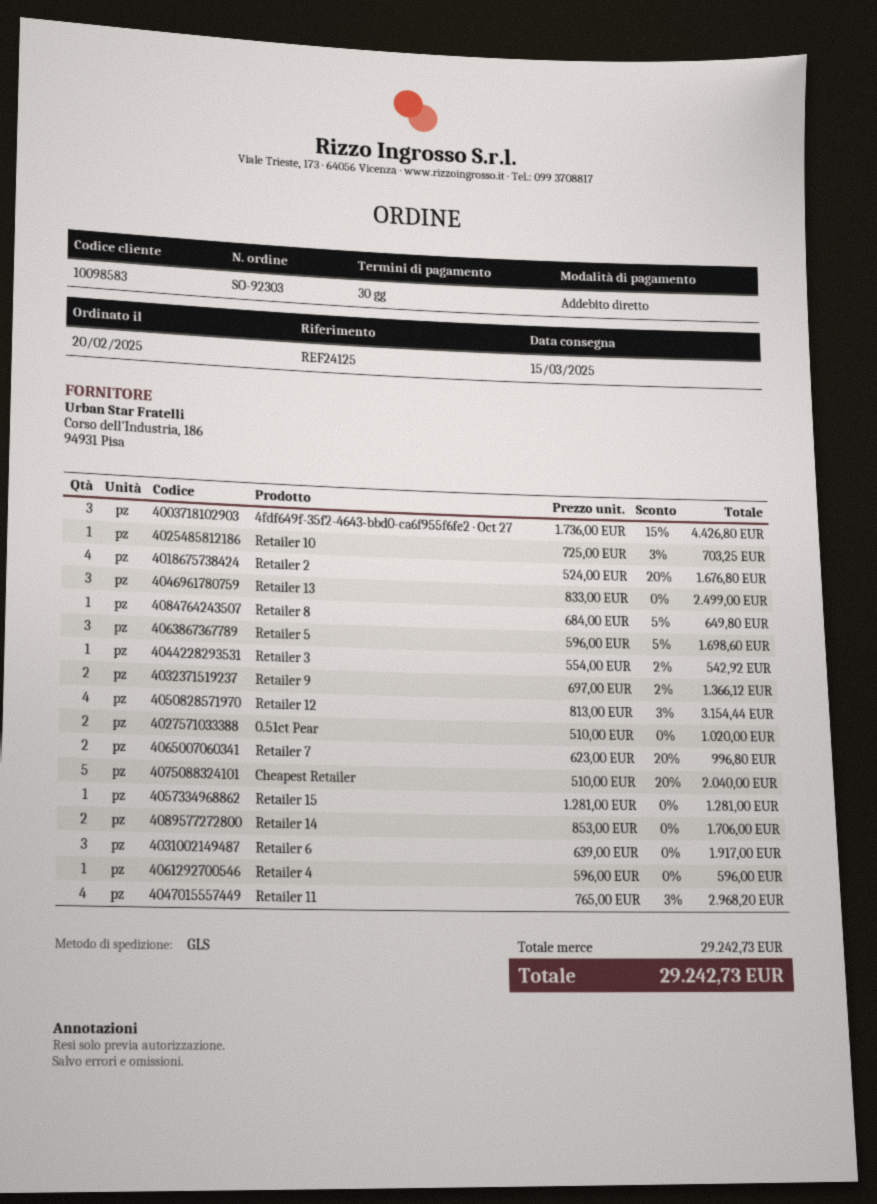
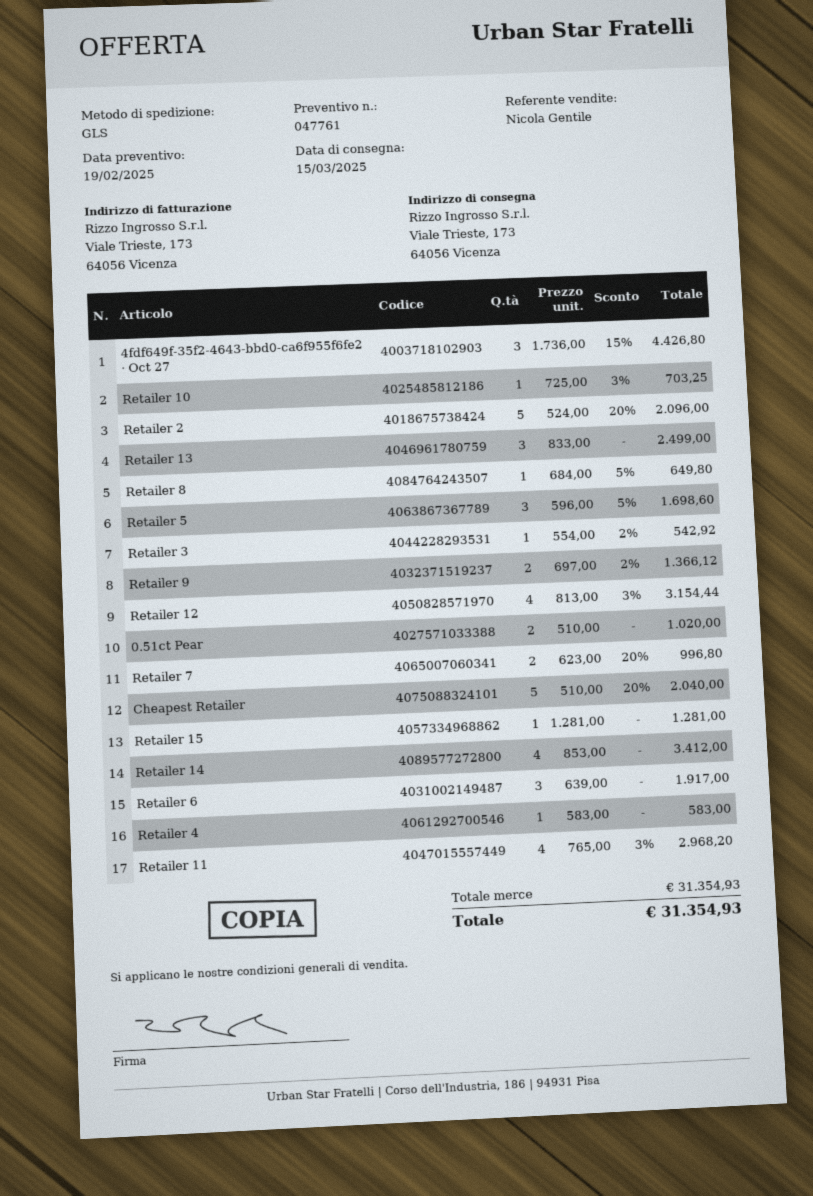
Retailer 2: 4 x 524.00 - 20% = 1676.80 -> 5 x 524.00 - 20% = 2096.00
Retailer 14: 2 x 853.00 = 1706.00 -> 4 x 853.00 = 3412.00
Retailer 4: 1 x 596.00 = 596.00 -> 1 x 583.00 = 583.00
subtotal: 29242.73 -> 31354.93
total: 29242.73 -> 31354.93

